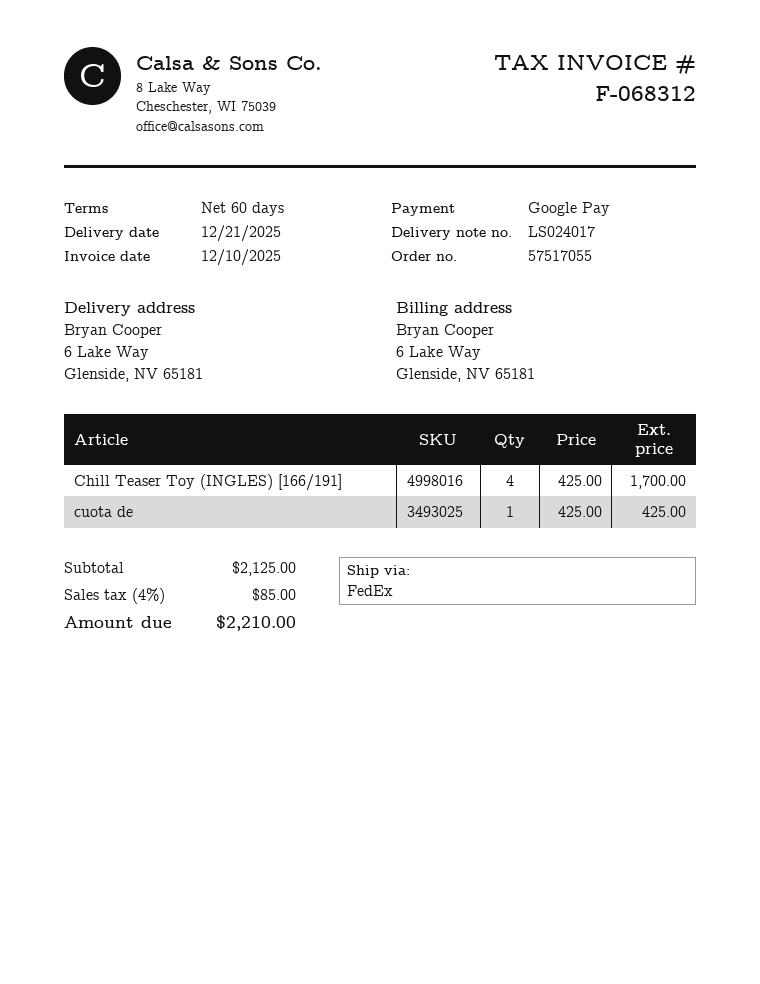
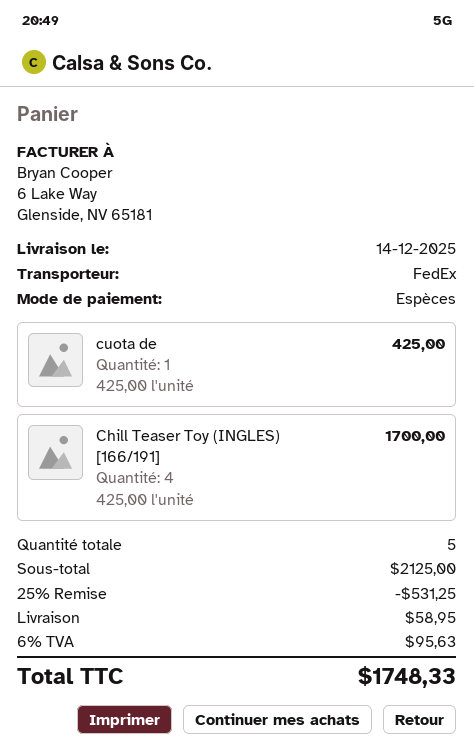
delivery date: 2025-12-21 -> 2025-12-14
payment method: Google Pay -> cash
discount: none -> 25% = 531.25
shipping: none -> 58.95
tax: 4% = 85.00 -> 6% = 95.63
total: 2210.00 -> 1748.33

